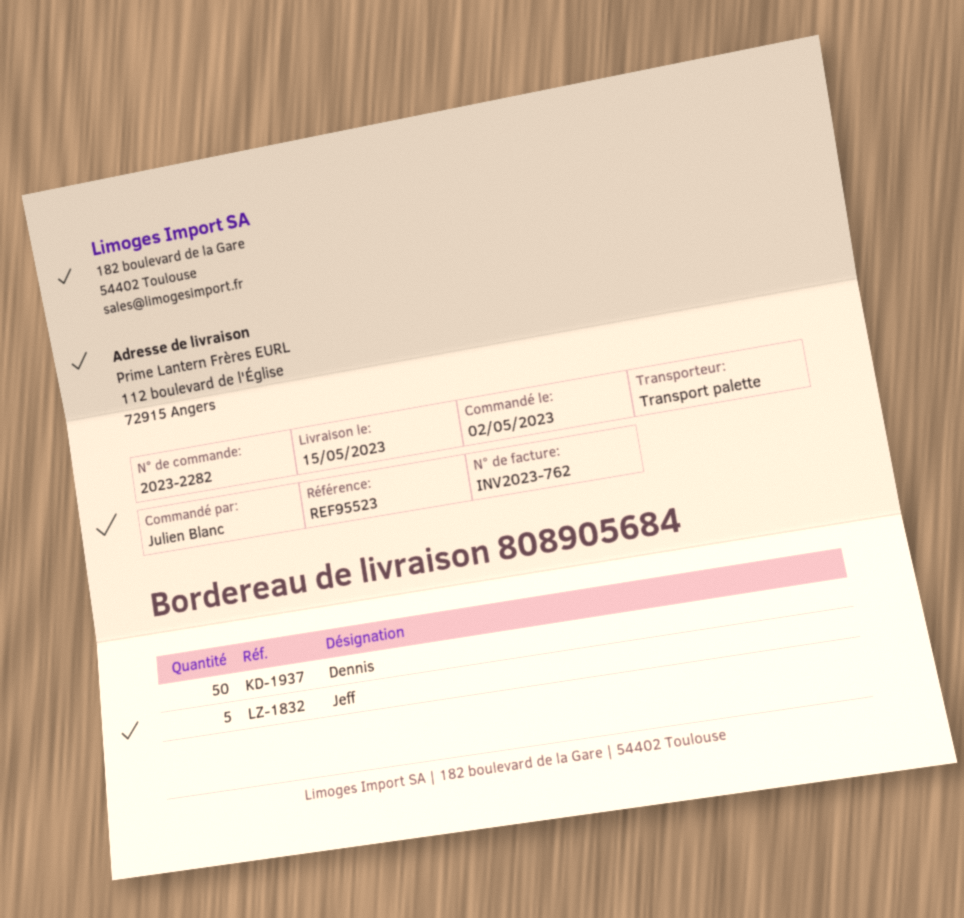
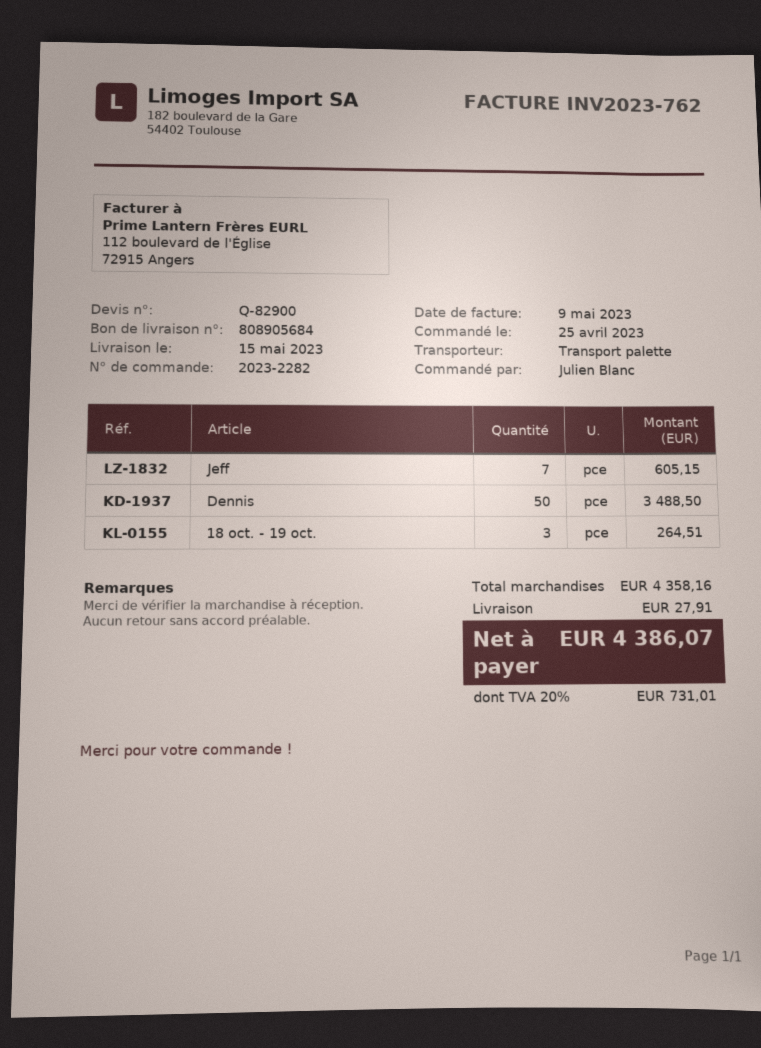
order date: 2023-05-02 -> 2023-04-25
Jeff: 5 -> 7
18 oct. - 19 oct.: none -> 3

